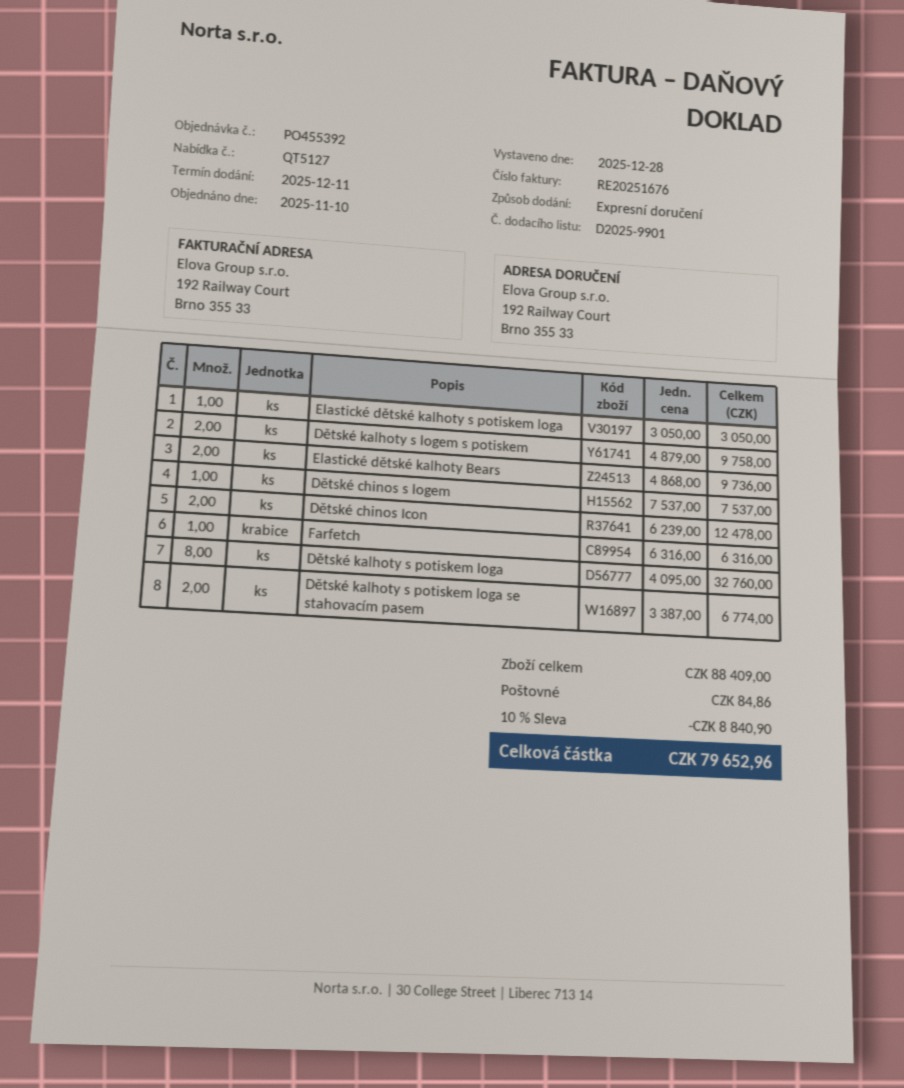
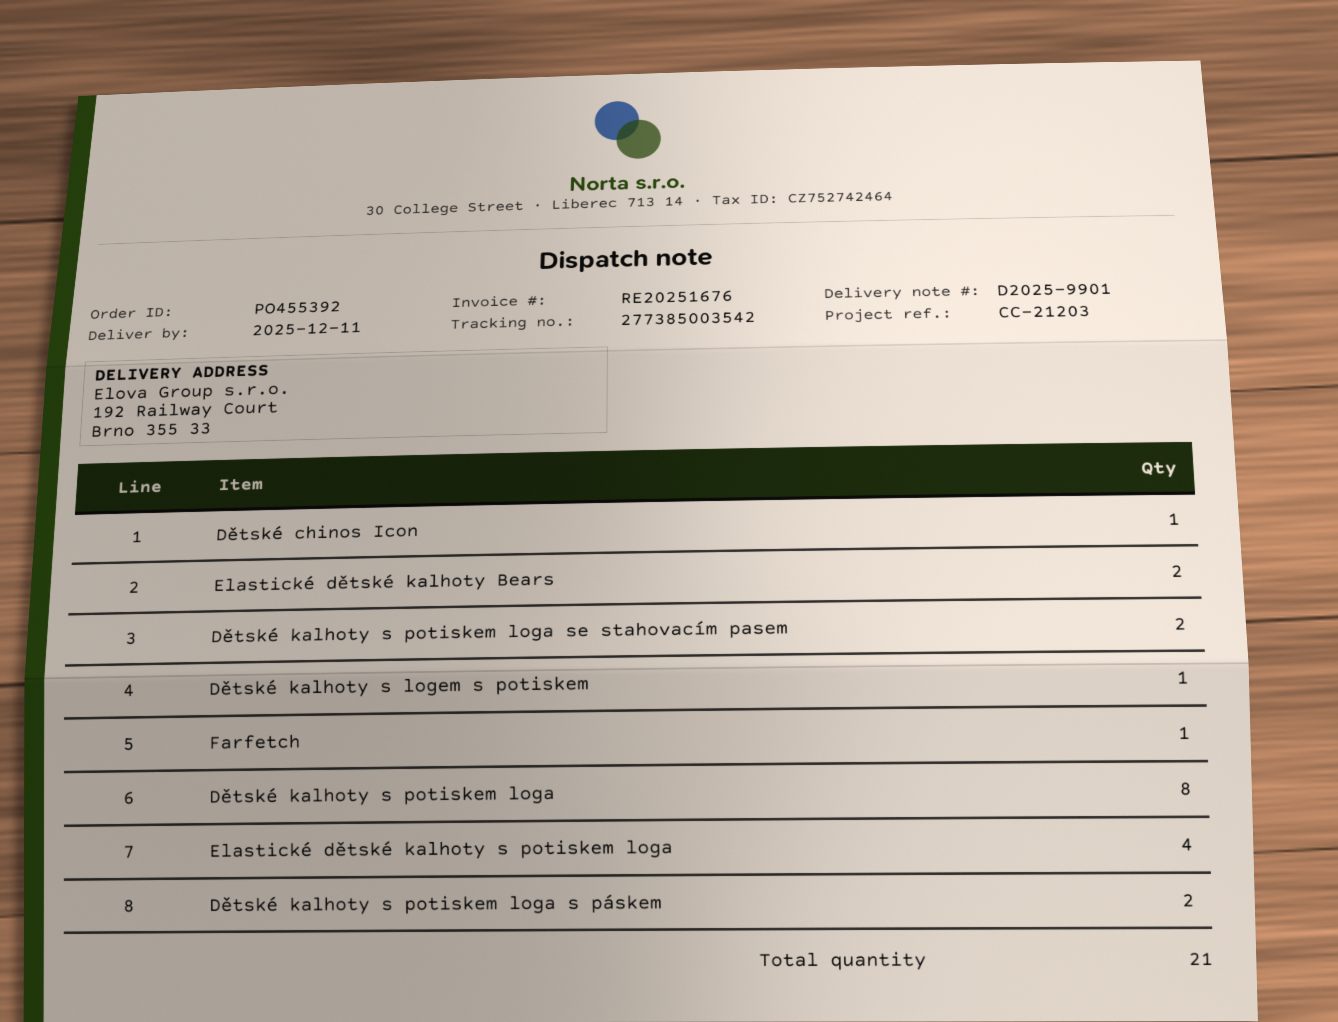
Elastické dětské kalhoty s potiskem loga: 1 -> 4
Dětské kalhoty s logem s potiskem: 2 -> 1
Dětské chinos s logem: 1 -> none
Dětské chinos Icon: 2 -> 1
Dětské kalhoty s potiskem loga s páskem: none -> 2

